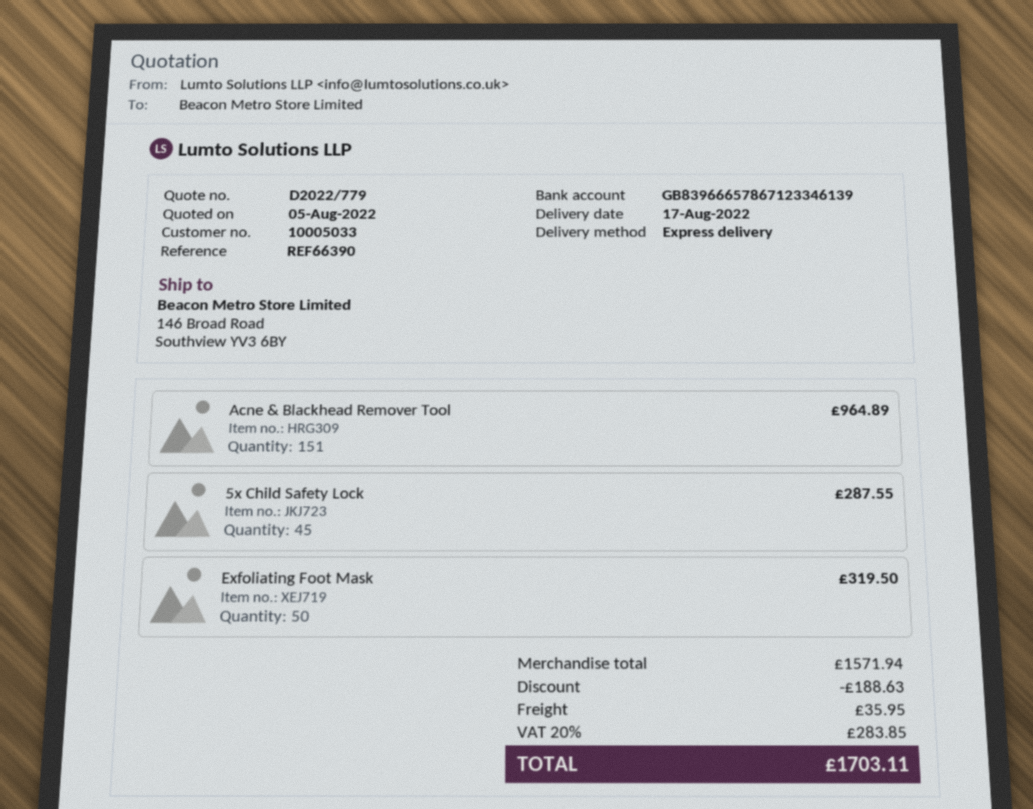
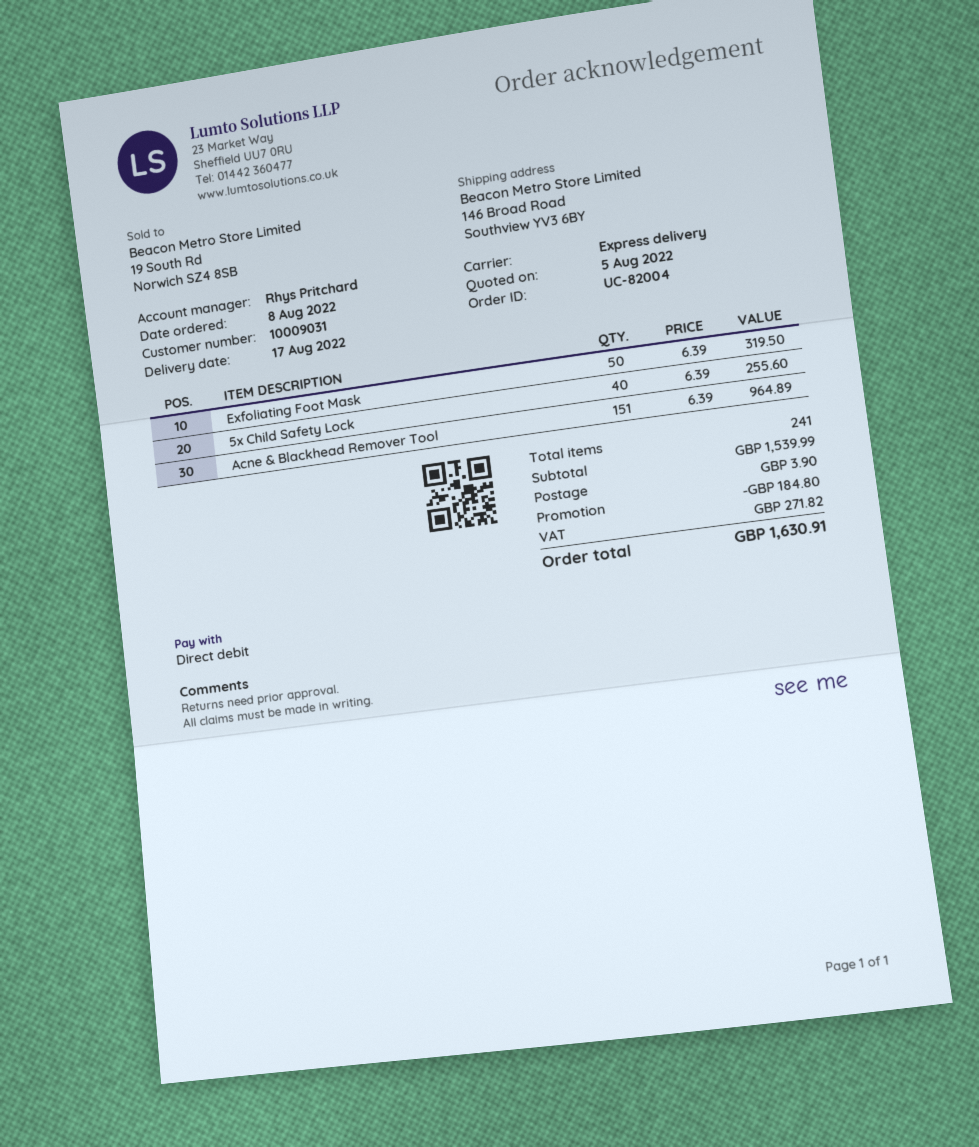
customer number: 10005033 -> 10009031
5x Child Safety Lock: 45 for 287.55 -> 40 for 255.60
subtotal: 1571.94 -> 1539.99
discount: 188.63 -> 184.80
shipping: 35.95 -> 3.90
tax: 283.85 -> 271.82
total: 1703.11 -> 1630.91

